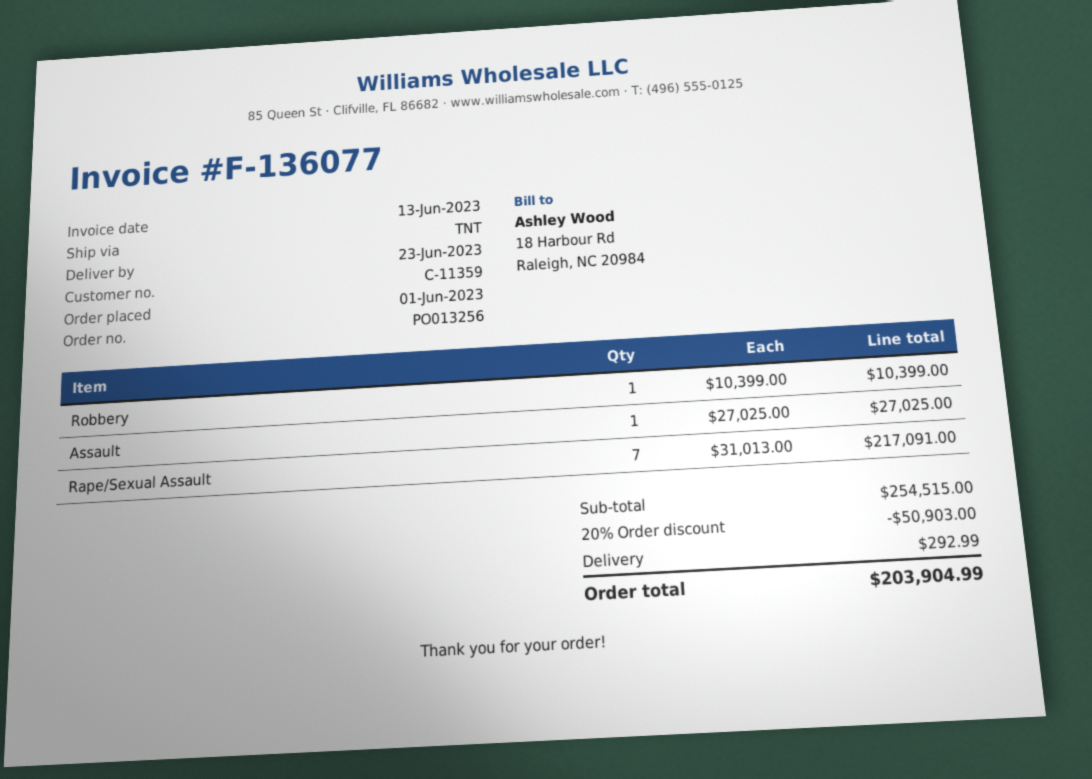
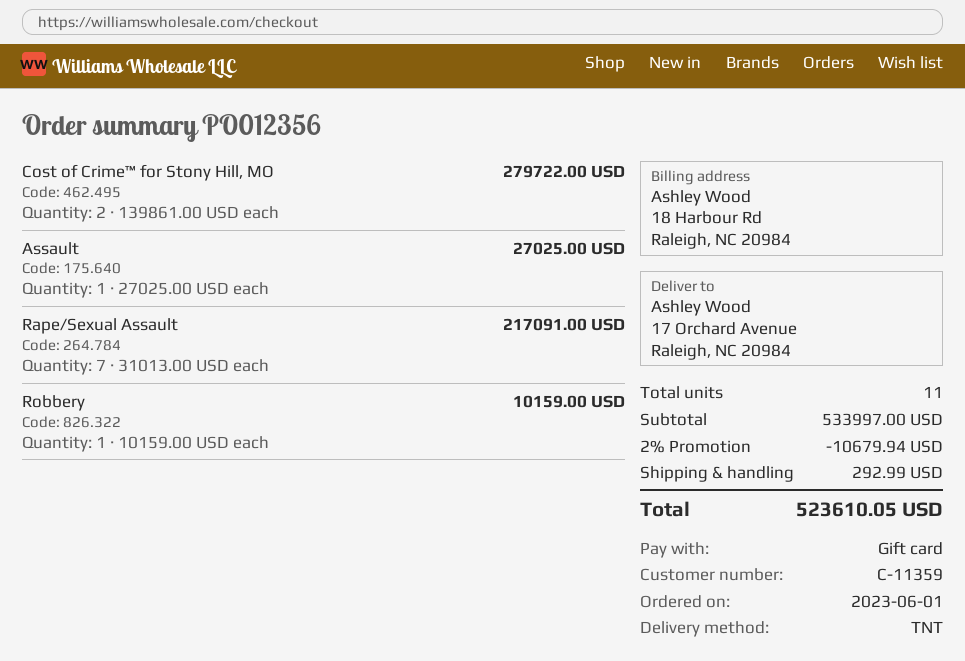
order number: PO013256 -> PO012356
Robbery: 1 x 10399.00 = 10399.00 -> 1 x 10159.00 = 10159.00
Cost of Crime™ for Stony Hill, MO: none -> 2 x 139861.00 = 279722.00
subtotal: 254515.00 -> 533997.00
discount: 20% = 50903.00 -> 2% = 10679.94
total: 203904.99 -> 523610.05

